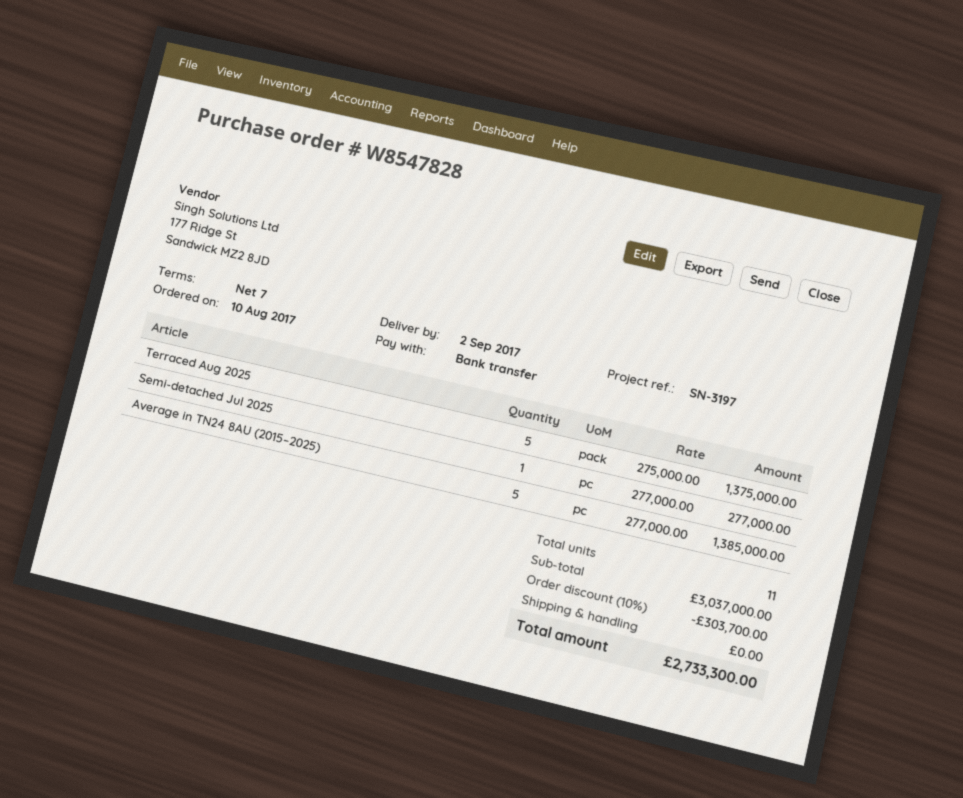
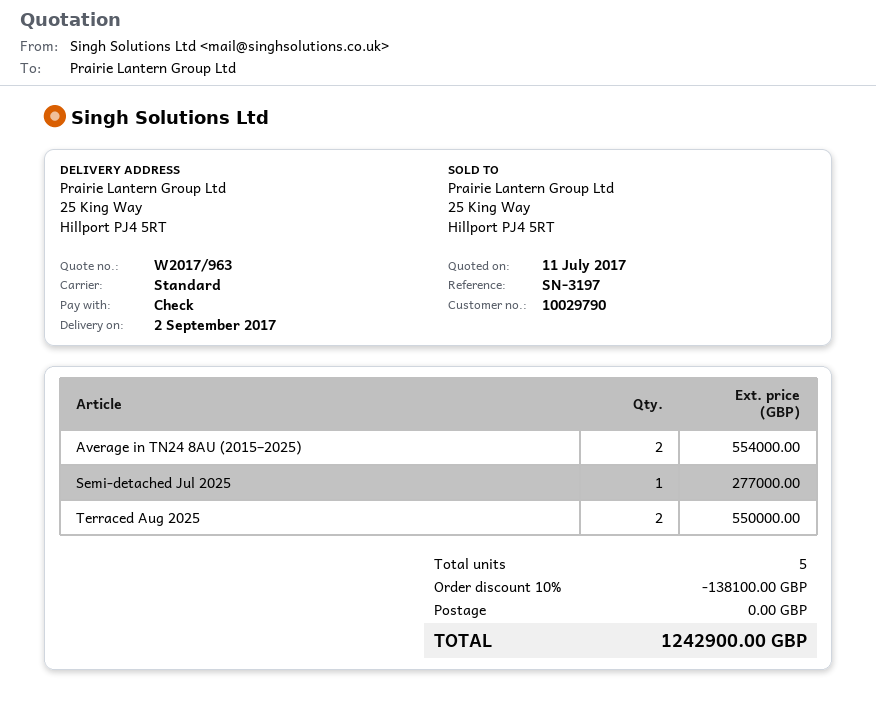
payment method: bank transfer -> cheque
Terraced Aug 2025: 5 for 1375000.00 -> 2 for 550000.00
Average in TN24 8AU (2015–2025): 5 for 1385000.00 -> 2 for 554000.00
total quantity: 11 -> 5
discount: 10% = 303700.00 -> 10% = 138100.00
total: 2733300.00 -> 1242900.00

